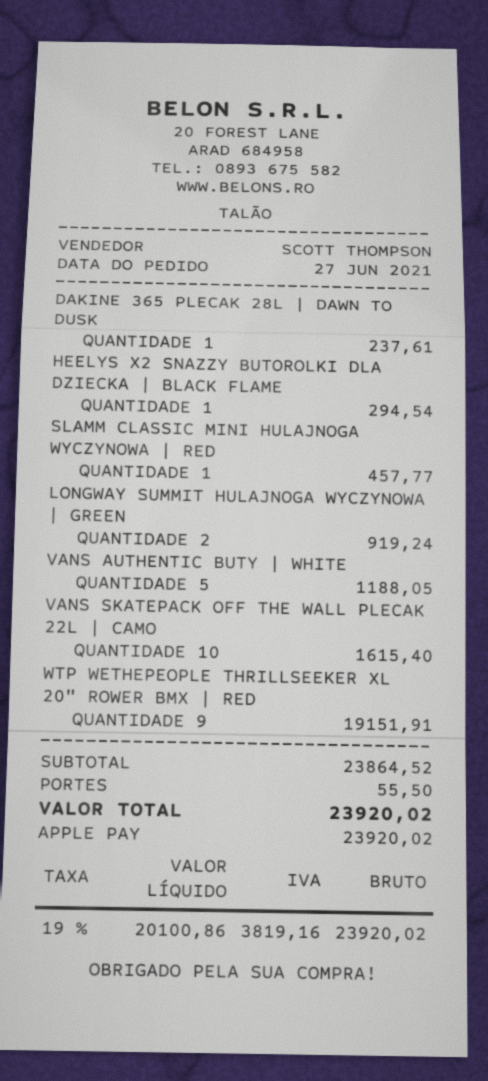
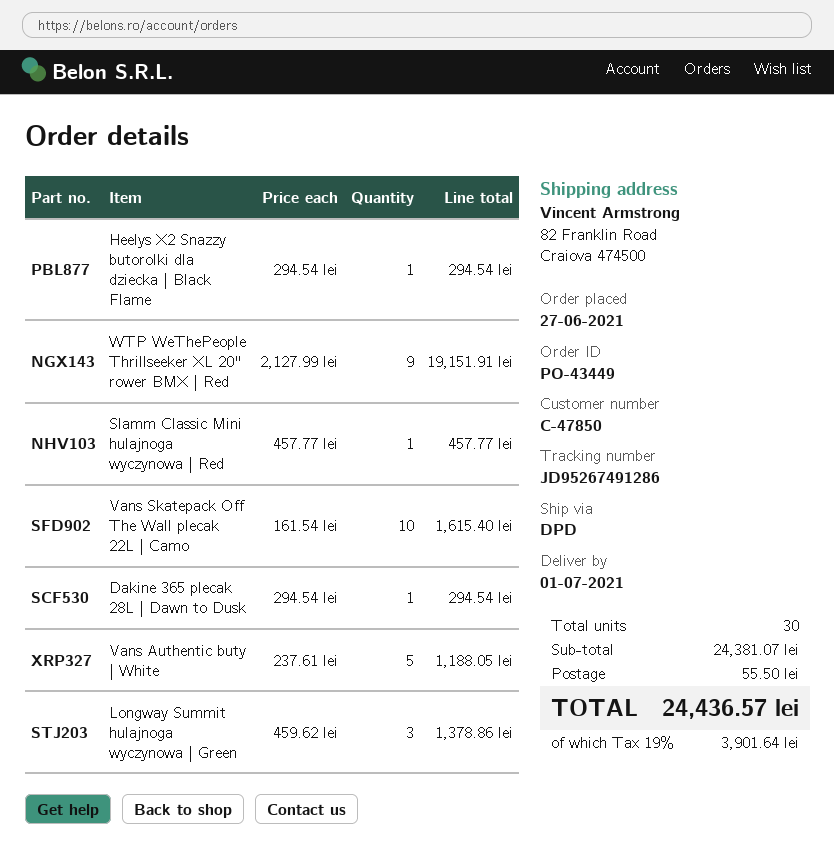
DAKINE 365 PLECAK 28L | DAWN TO DUSK: 1 for 237.61 -> 1 for 294.54
LONGWAY SUMMIT HULAJNOGA WYCZYNOWA | GREEN: 2 for 919.24 -> 3 for 1378.86
subtotal: 23864.52 -> 24381.07
tax: 19% = 3819.16 -> 19% = 3901.64
total: 23920.02 -> 24436.57

